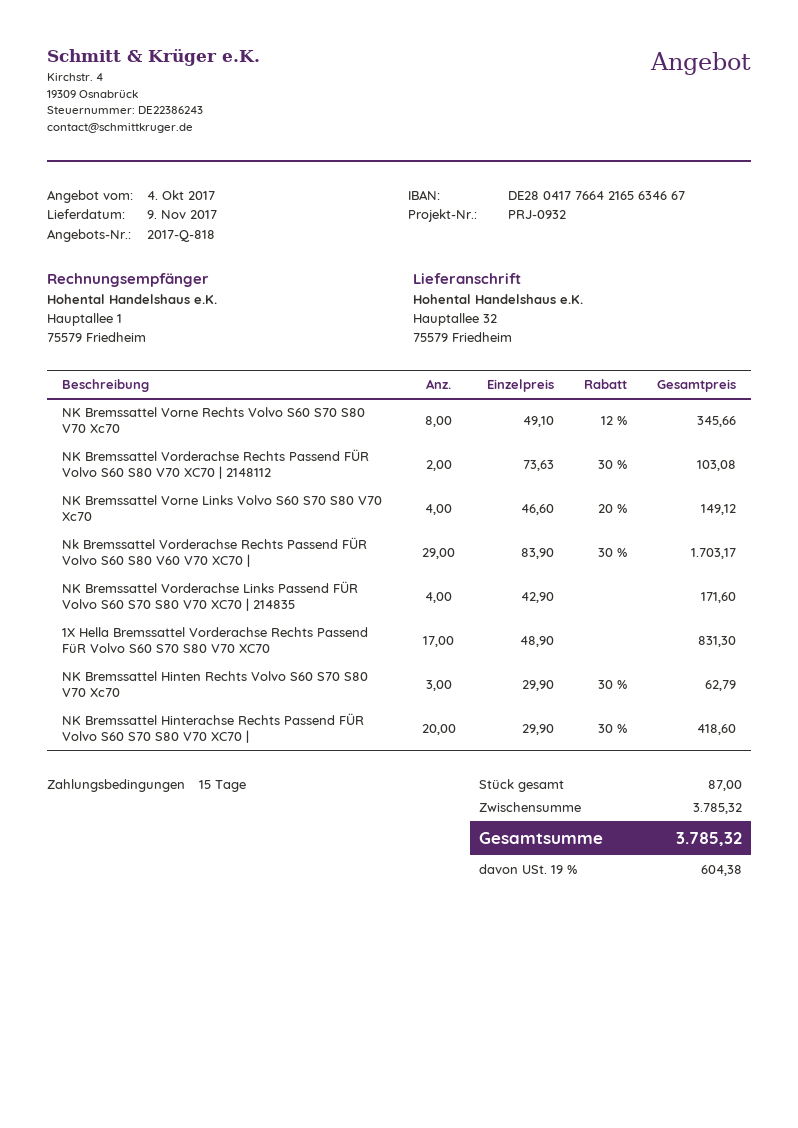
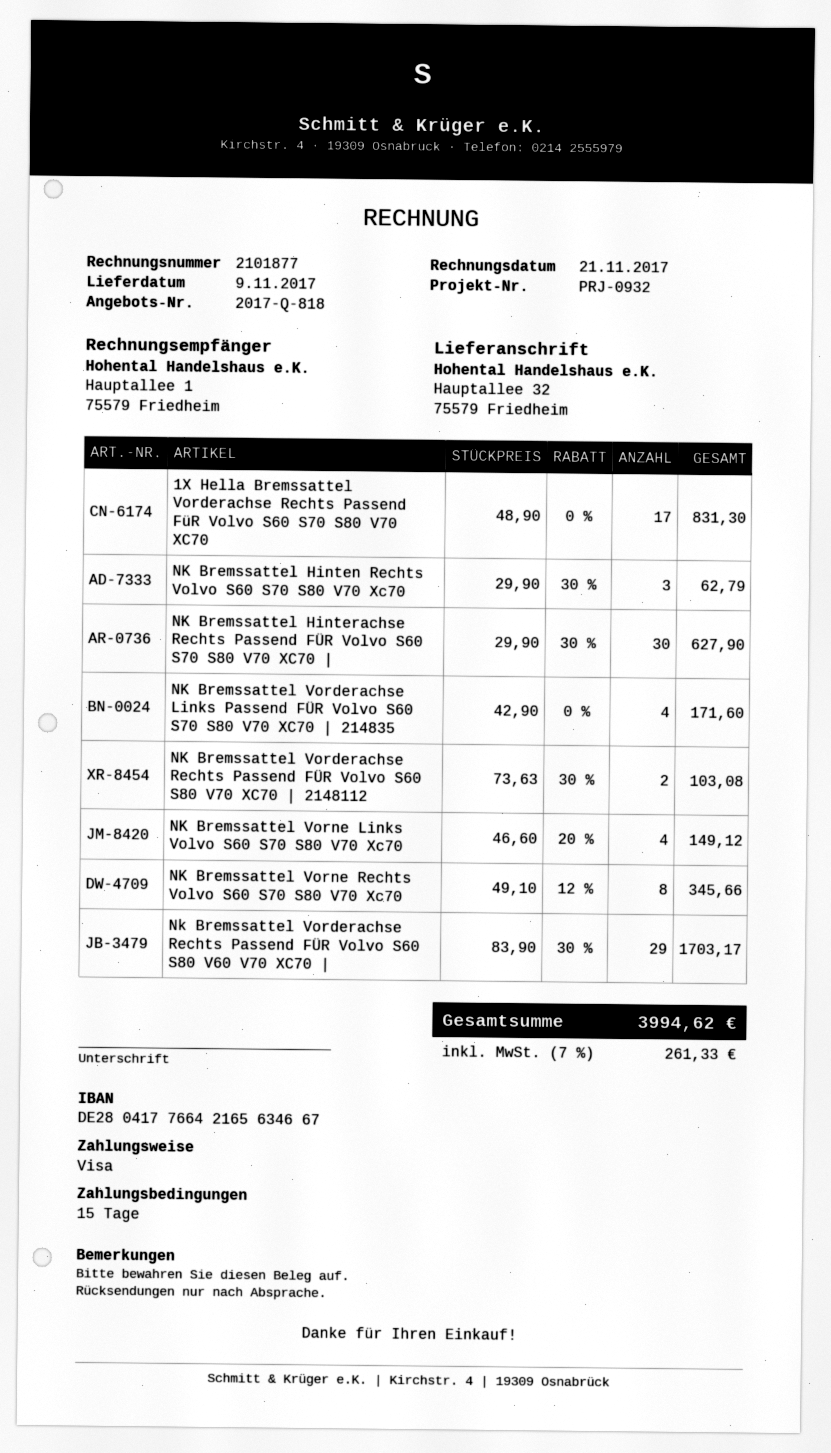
NK Bremssattel Hinterachse Rechts Passend FÜR Volvo S60 S70 S80 V70 XC70 |: 20 x 29.90 - 30% = 418.60 -> 30 x 29.90 - 30% = 627.90
tax: 19% = 604.38 -> 7% = 261.33
total: 3785.32 -> 3994.62

